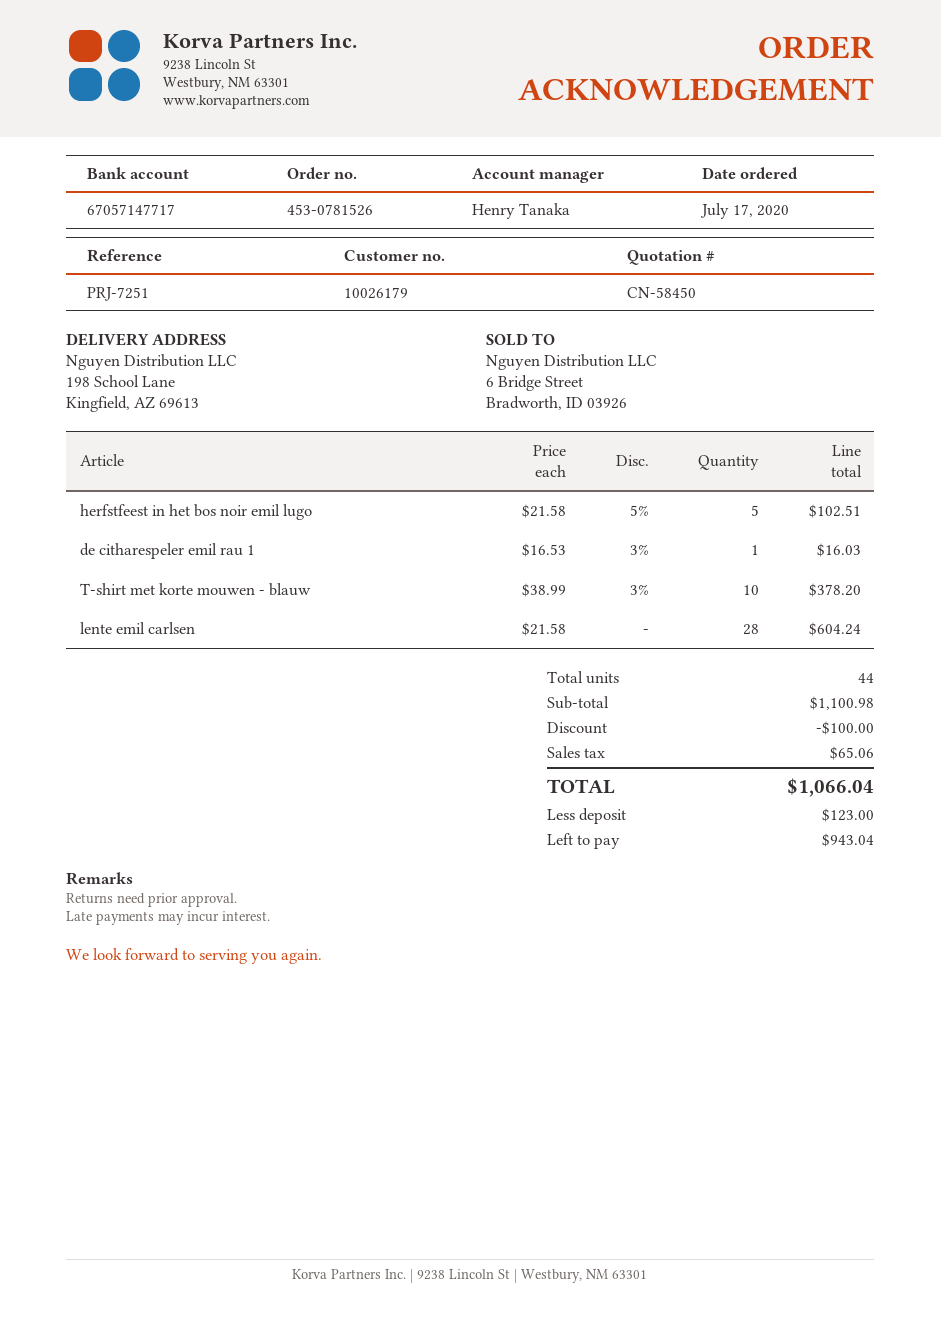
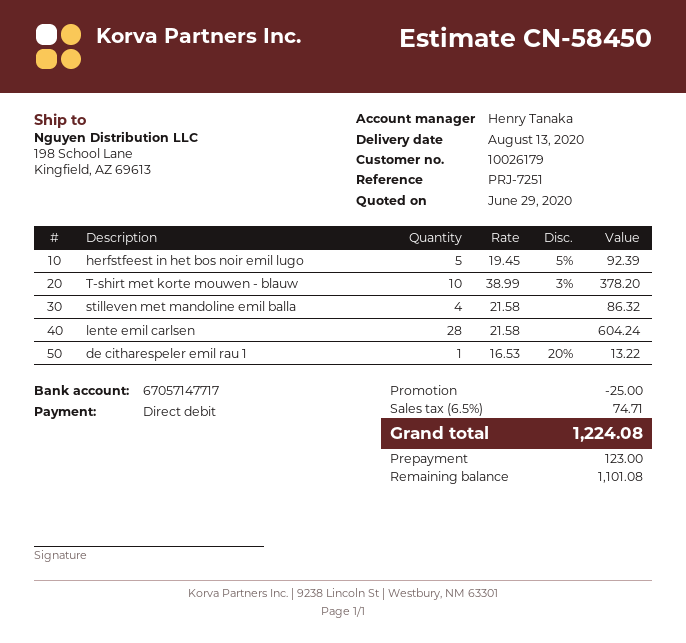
herfstfeest in het bos noir emil lugo: 5 x 21.58 - 5% = 102.51 -> 5 x 19.45 - 5% = 92.39
de citharespeler emil rau 1: 1 x 16.53 - 3% = 16.03 -> 1 x 16.53 - 20% = 13.22
stilleven met mandoline emil balla: none -> 4 x 21.58 = 86.32
discount: 100.00 -> 25.00
tax: 65.06 -> 74.71
total: 1066.04 -> 1224.08
balance: 943.04 -> 1101.08

